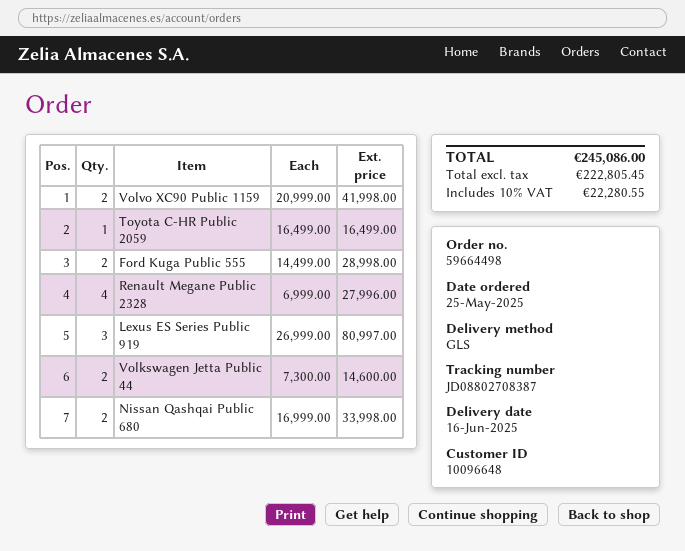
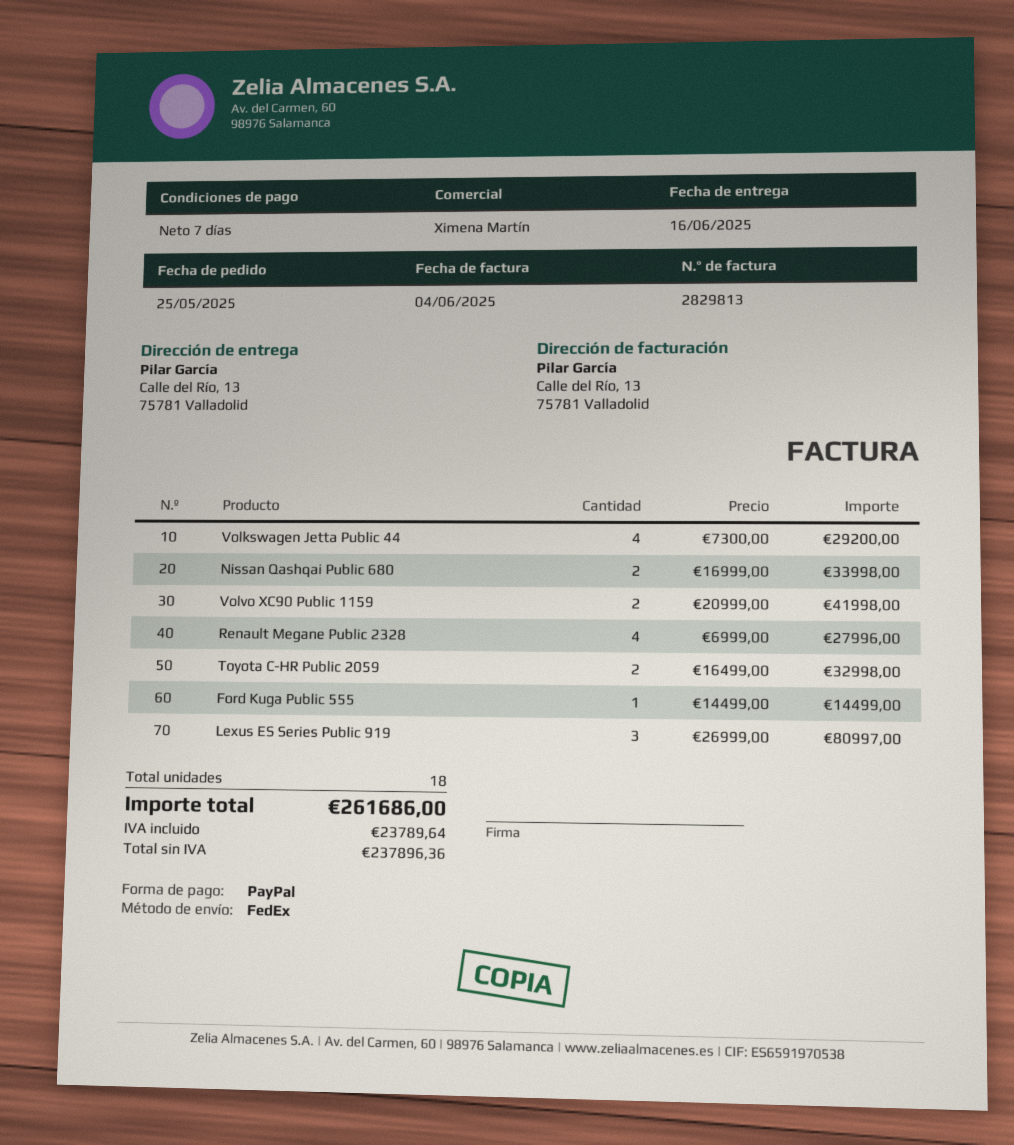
shipping method: GLS -> FedEx
Toyota C-HR Public 2059: 1 x 16499.00 = 16499.00 -> 2 x 16499.00 = 32998.00
Ford Kuga Public 555: 2 x 14499.00 = 28998.00 -> 1 x 14499.00 = 14499.00
Volkswagen Jetta Public 44: 2 x 7300.00 = 14600.00 -> 4 x 7300.00 = 29200.00
net: 222805.45 -> 237896.36
tax: 22280.55 -> 23789.64
total: 245086.00 -> 261686.00

